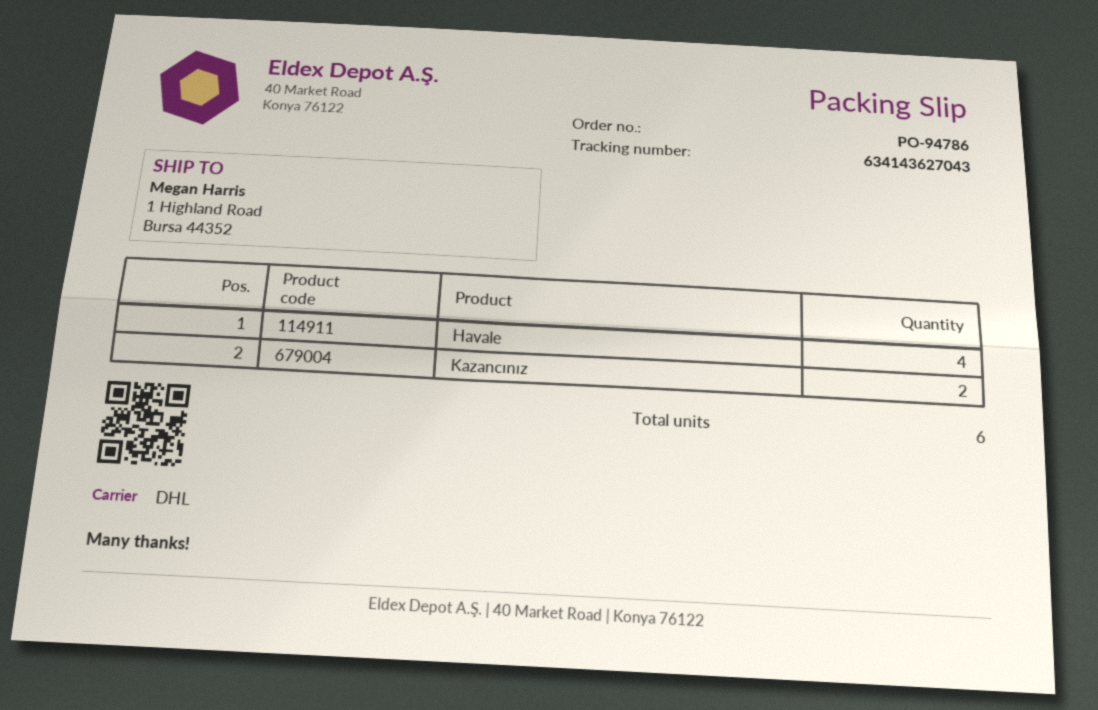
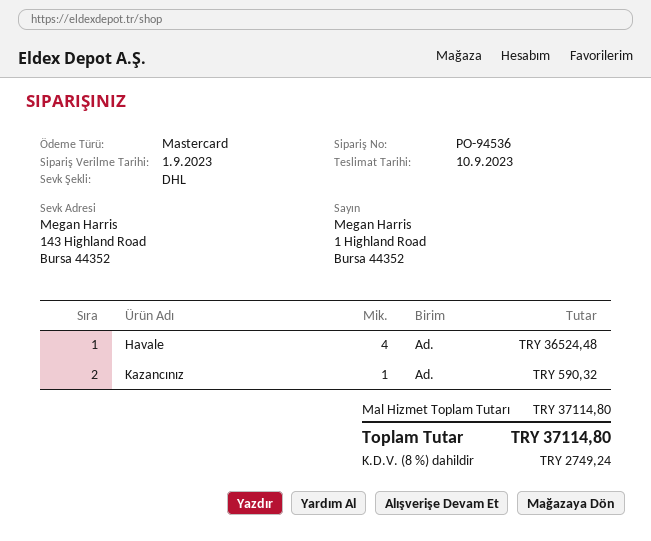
order number: PO-94786 -> PO-94536
ship to: 1 Highland Road, Bursa 44352 -> 143 Highland Road, Bursa 44352
Kazancınız: 2 -> 1

